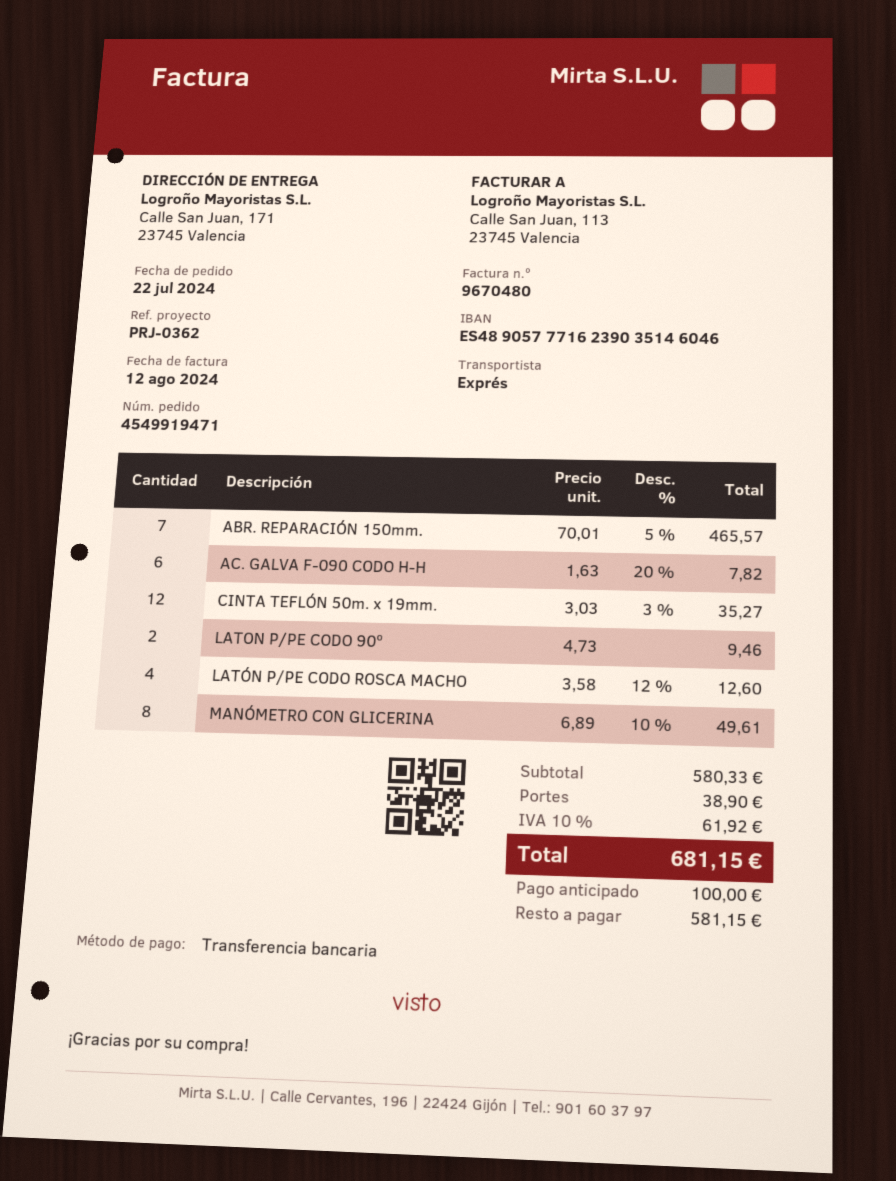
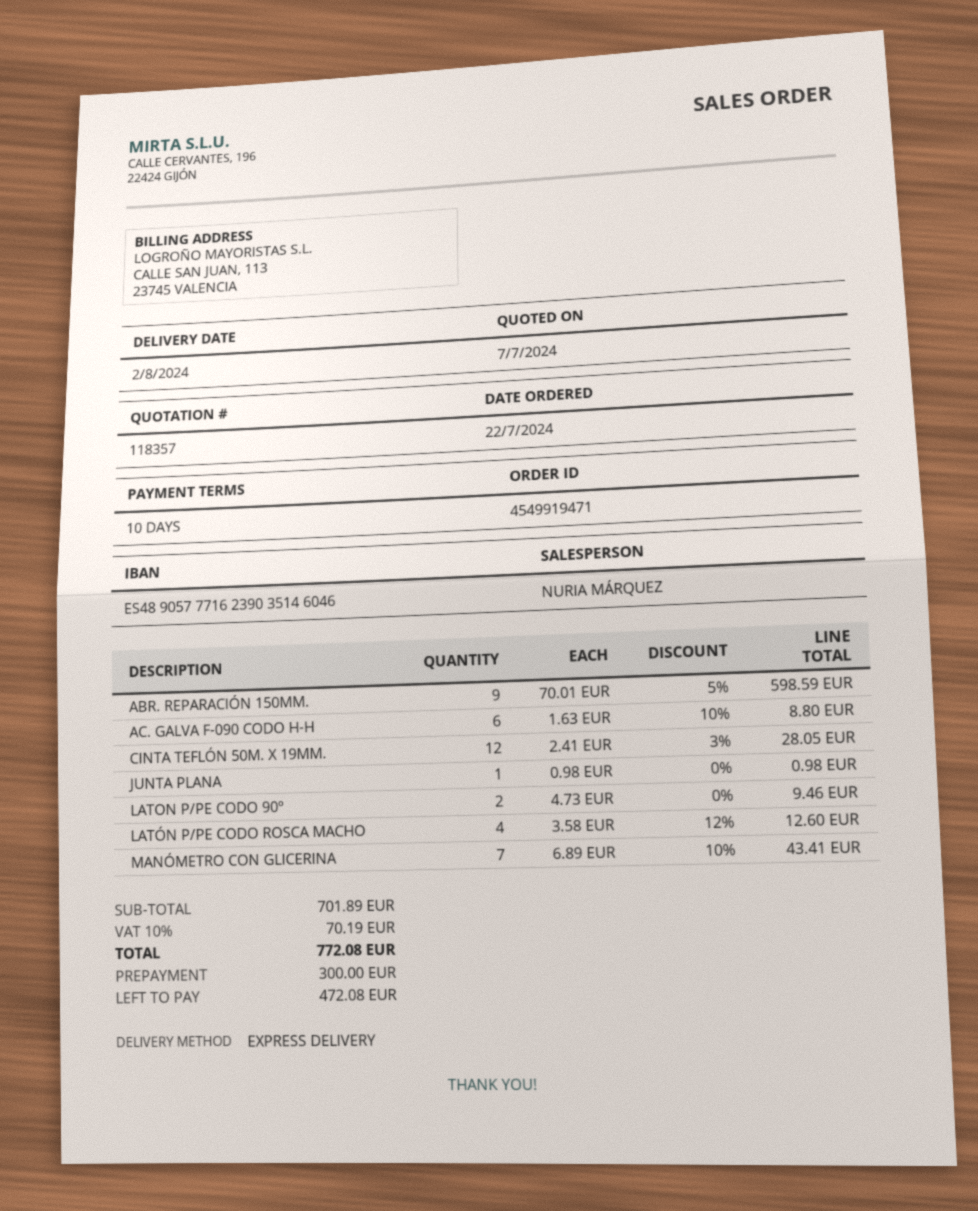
ABR. REPARACIÓN 150mm.: 7 x 70.01 - 5% = 465.57 -> 9 x 70.01 - 5% = 598.59
AC. GALVA F-090 CODO H-H: 6 x 1.63 - 20% = 7.82 -> 6 x 1.63 - 10% = 8.80
CINTA TEFLÓN 50m. x 19mm.: 12 x 3.03 - 3% = 35.27 -> 12 x 2.41 - 3% = 28.05
MANÓMETRO CON GLICERINA: 8 x 6.89 - 10% = 49.61 -> 7 x 6.89 - 10% = 43.41
JUNTA PLANA: none -> 1 x 0.98 = 0.98
subtotal: 580.33 -> 701.89
shipping: 38.90 -> none
tax: 10% = 61.92 -> 10% = 70.19
total: 681.15 -> 772.08
deposit: 100.00 -> 300.00
balance: 581.15 -> 472.08

